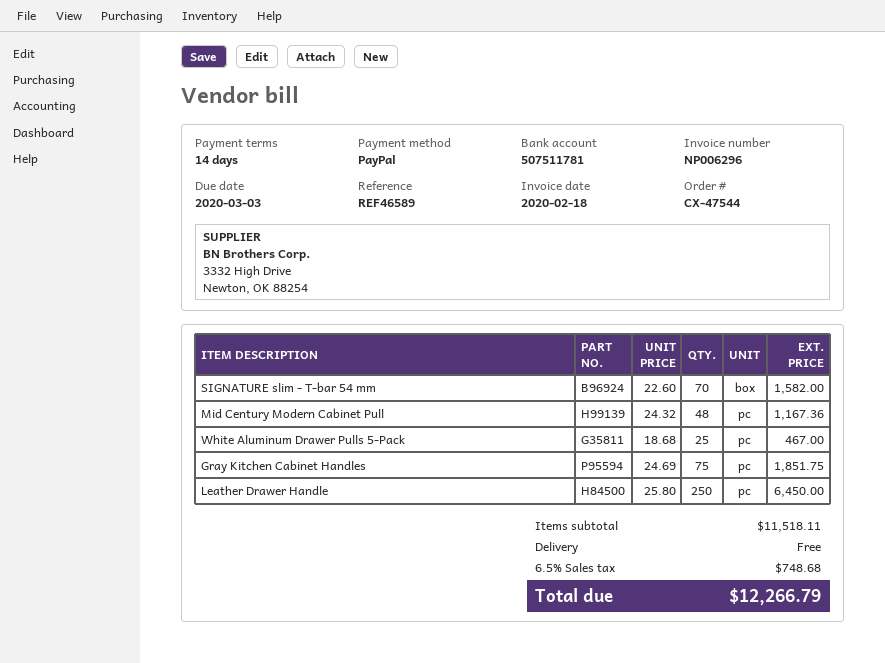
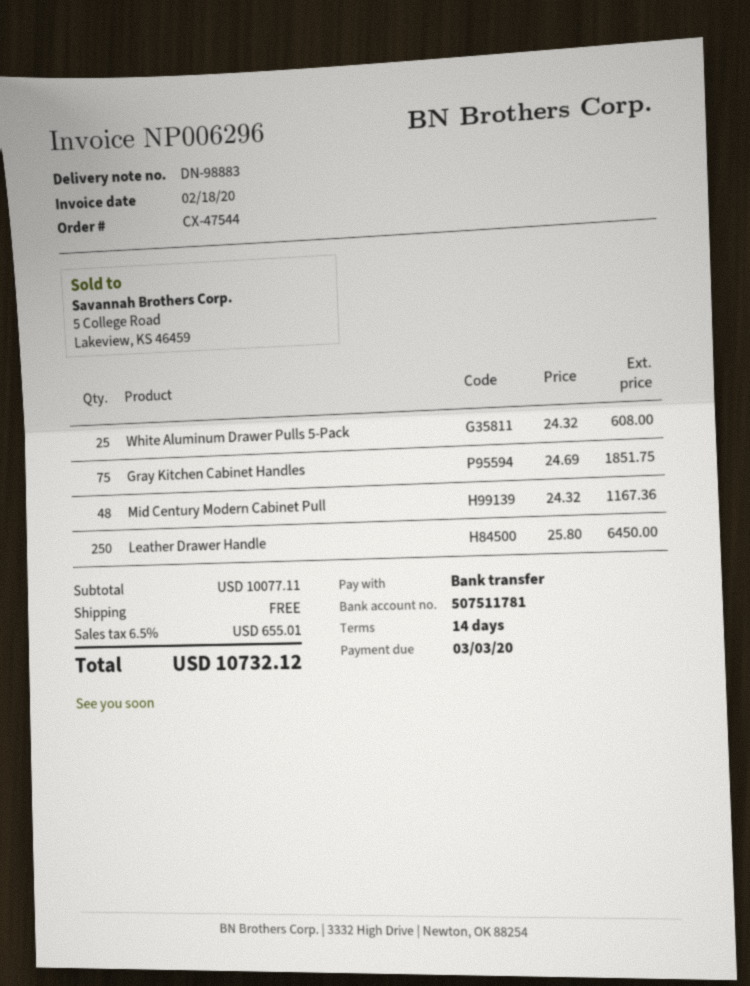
payment method: PayPal -> bank transfer
SIGNATURE slim - T-bar 54 mm: 70 x 22.60 = 1582.00 -> none
White Aluminum Drawer Pulls 5-Pack: 25 x 18.68 = 467.00 -> 25 x 24.32 = 608.00
subtotal: 11518.11 -> 10077.11
tax: 6.5% = 748.68 -> 6.5% = 655.01
total: 12266.79 -> 10732.12

